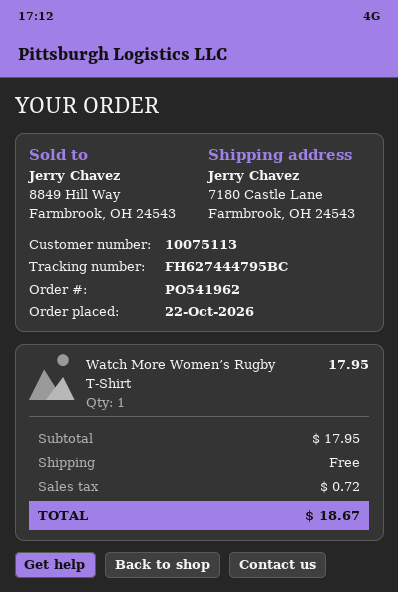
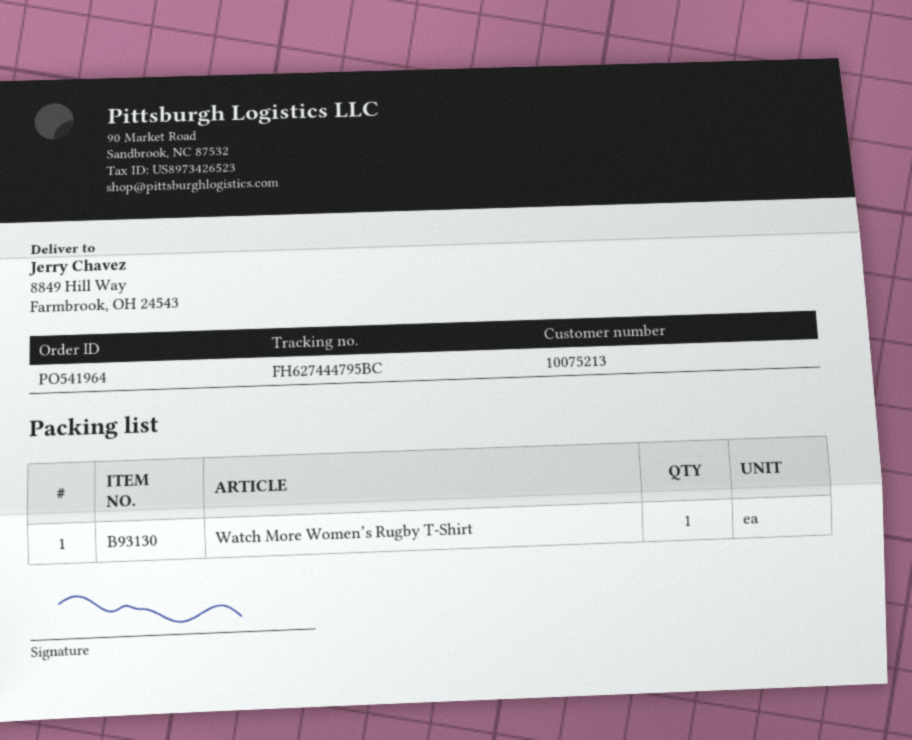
order number: PO541962 -> PO541964
customer number: 10075113 -> 10075213
ship to: 7180 Castle Lane, Farmbrook, OH 24543 -> 8849 Hill Way, Farmbrook, OH 24543

